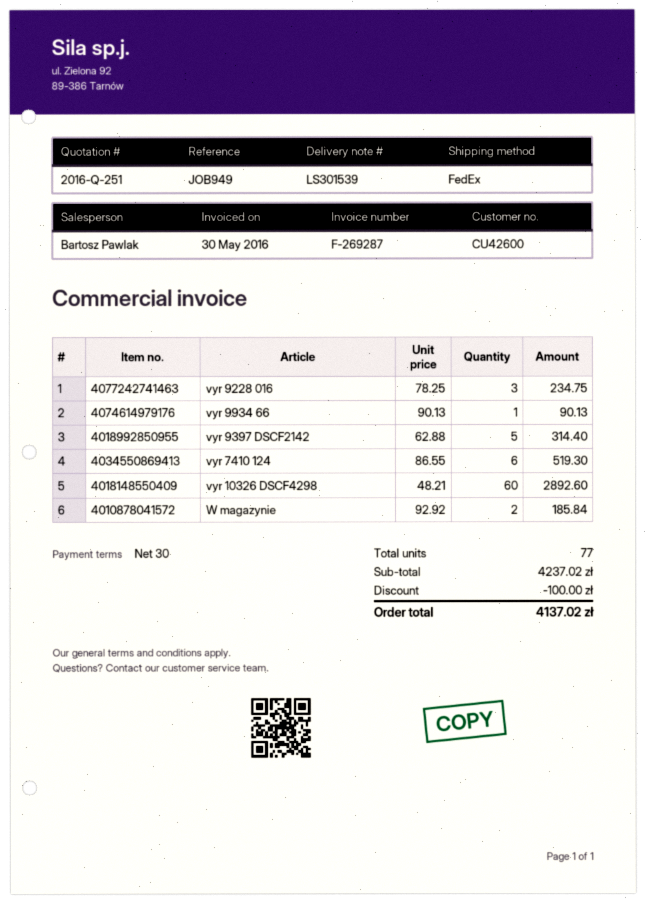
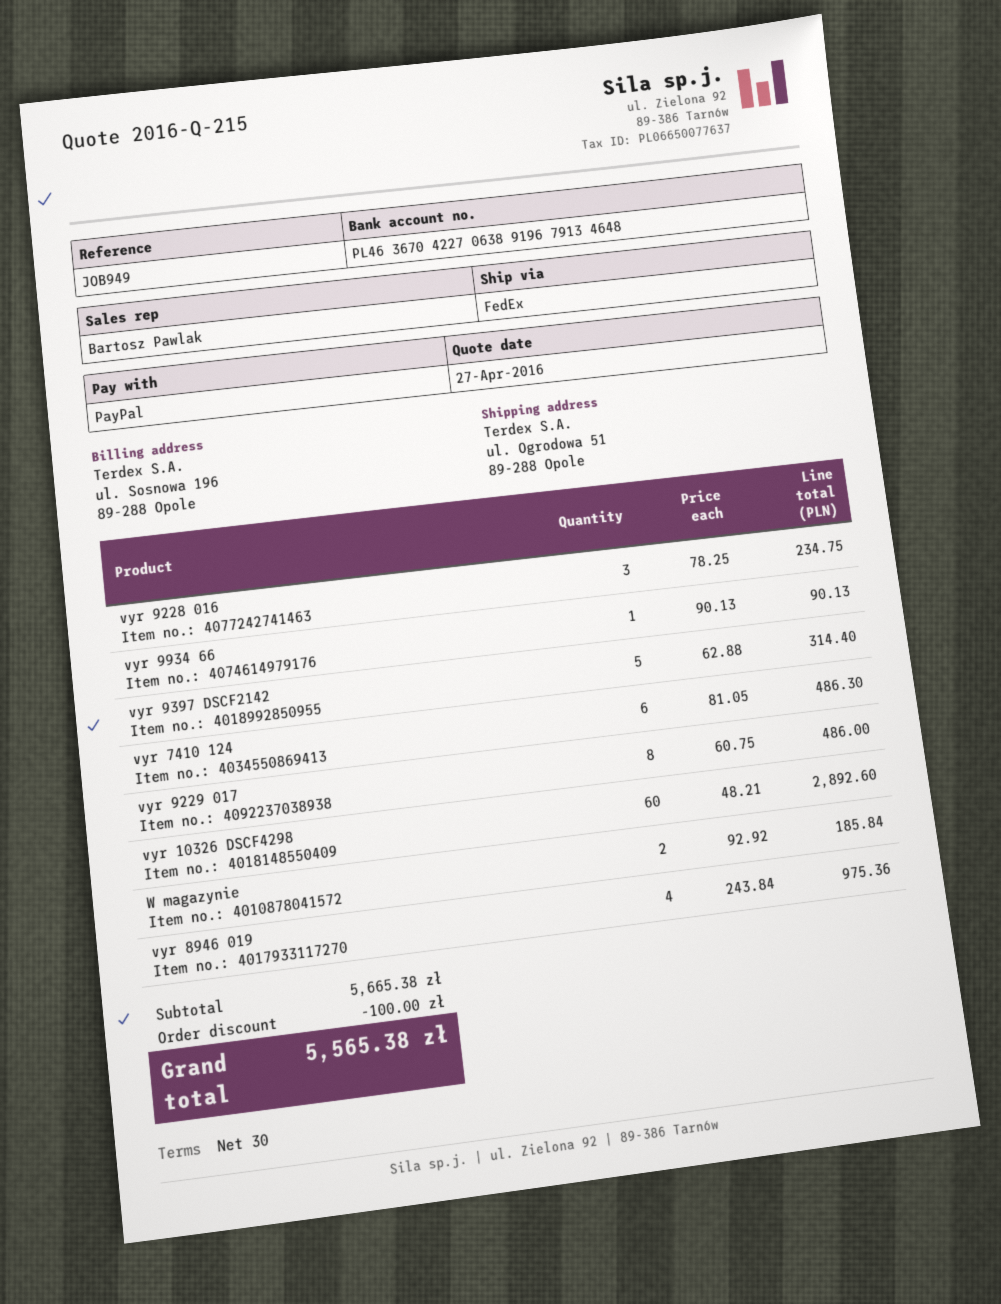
quote number: 2016-Q-251 -> 2016-Q-215
vyr 7410 124: 6 x 86.55 = 519.30 -> 6 x 81.05 = 486.30
vyr 9229 017: none -> 8 x 60.75 = 486.00
vyr 8946 019: none -> 4 x 243.84 = 975.36
subtotal: 4237.02 -> 5665.38
total: 4137.02 -> 5565.38

